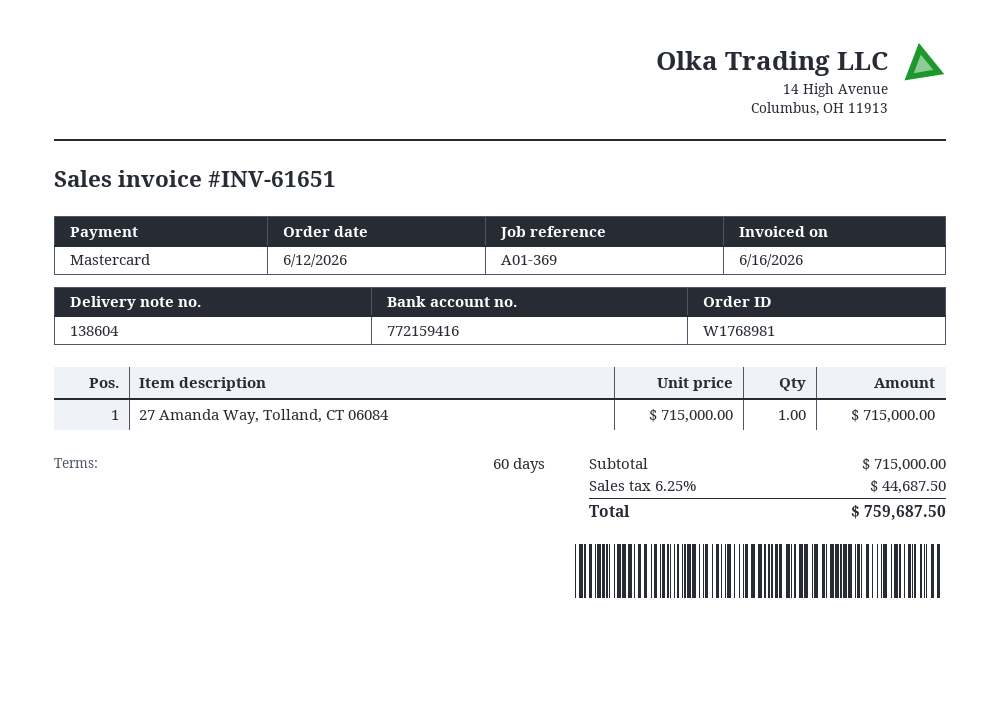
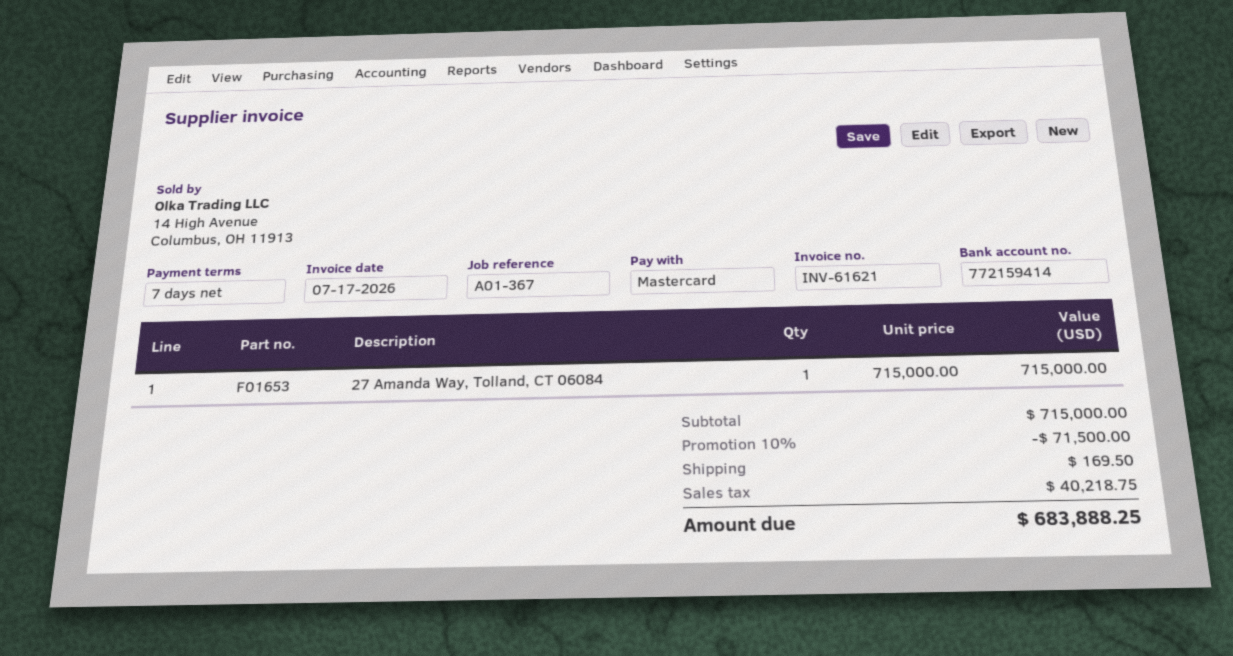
invoice number: INV-61651 -> INV-61621
invoice date: 2026-06-16 -> 2026-07-17
payment terms: 60 days -> 7 days
reference: A01-369 -> A01-367
bank account: 772159416 -> 772159414
discount: none -> 10% = 71500.00
shipping: none -> 169.50
tax: 44687.50 -> 40218.75
total: 759687.50 -> 683888.25

